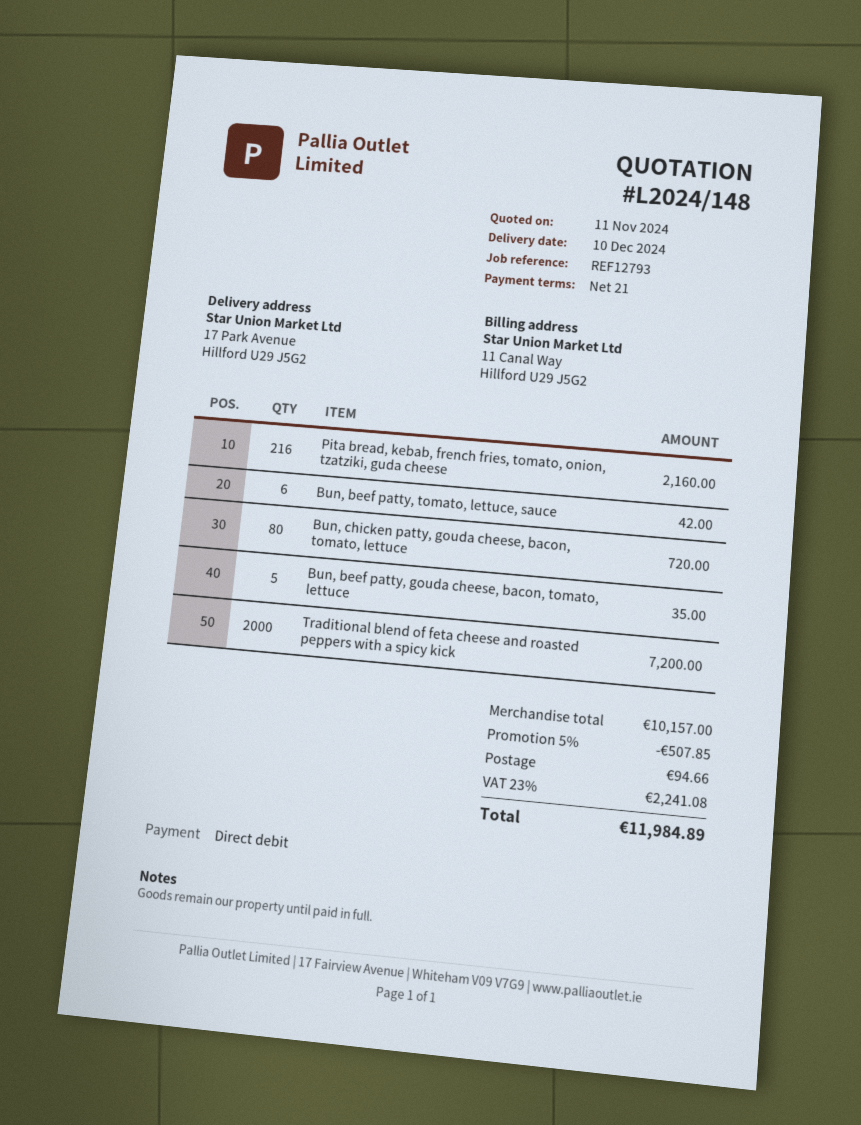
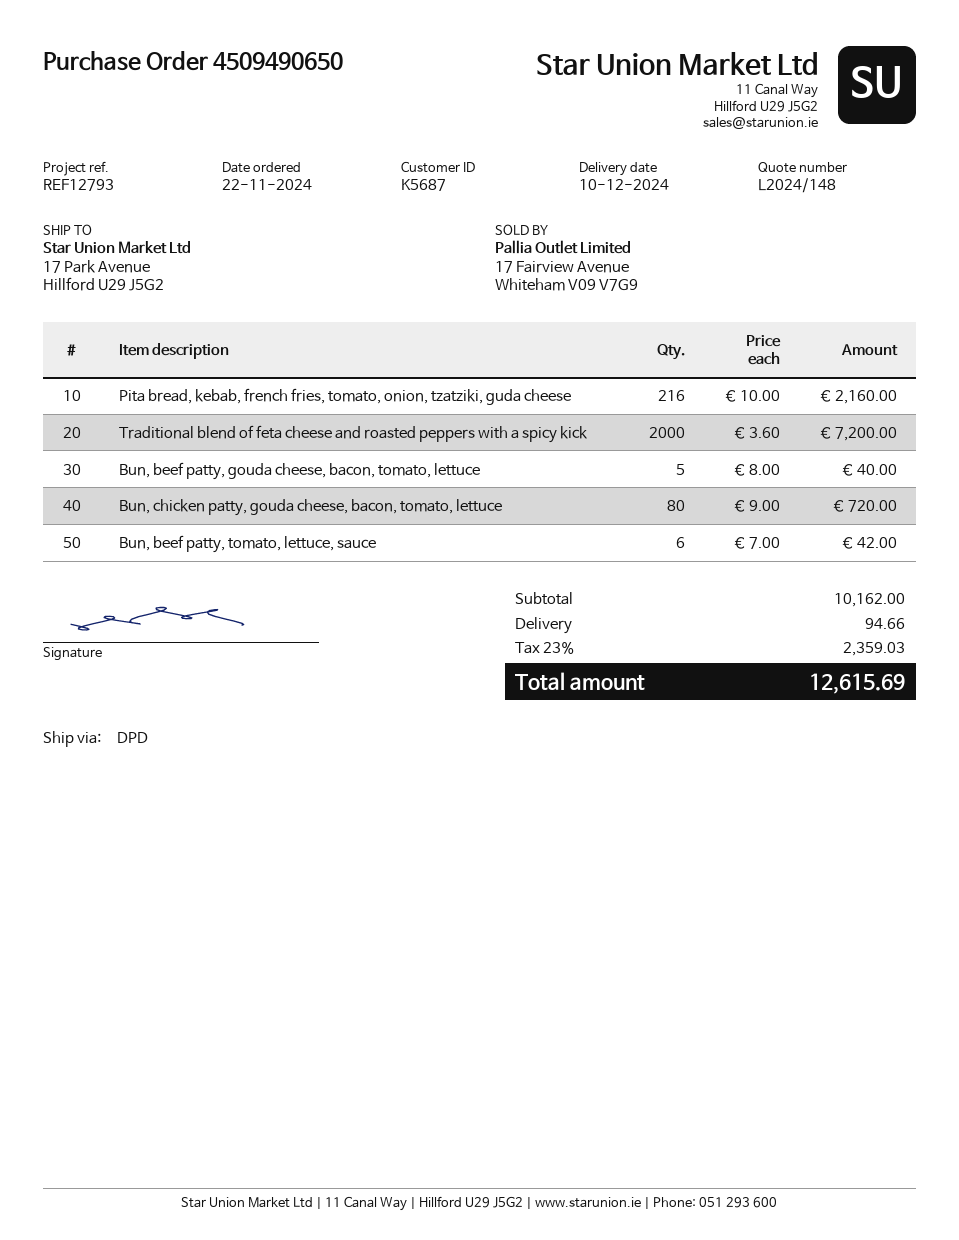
Bun, beef patty, gouda cheese, bacon, tomato, lettuce: 5 for 35.00 -> 5 for 40.00
subtotal: 10157.00 -> 10162.00
discount: 5% = 507.85 -> none
tax: 23% = 2241.08 -> 23% = 2359.03
total: 11984.89 -> 12615.69

